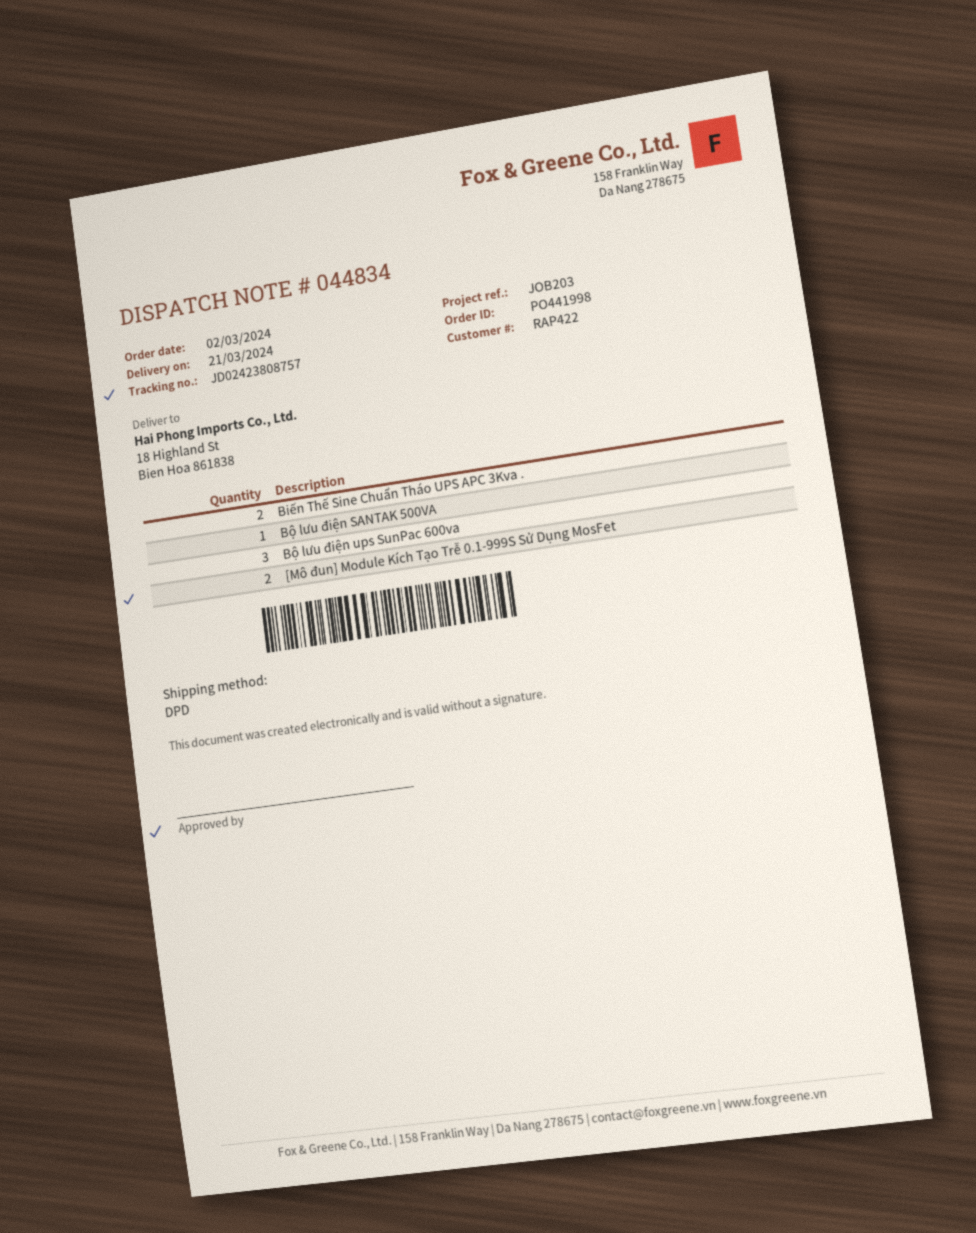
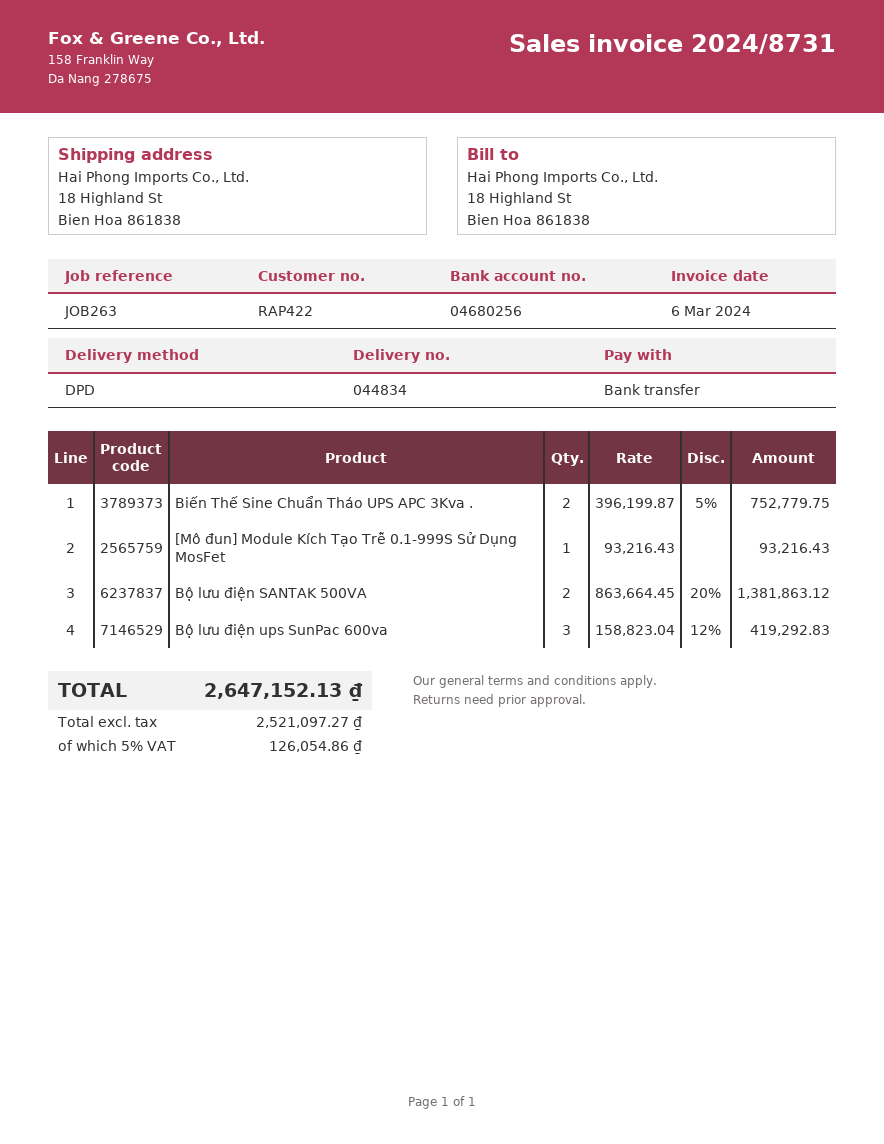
reference: JOB203 -> JOB263
Bộ lưu điện SANTAK 500VA: 1 -> 2
[Mô đun] Module Kích Tạo Trễ 0.1-999S Sử Dụng MosFet: 2 -> 1

